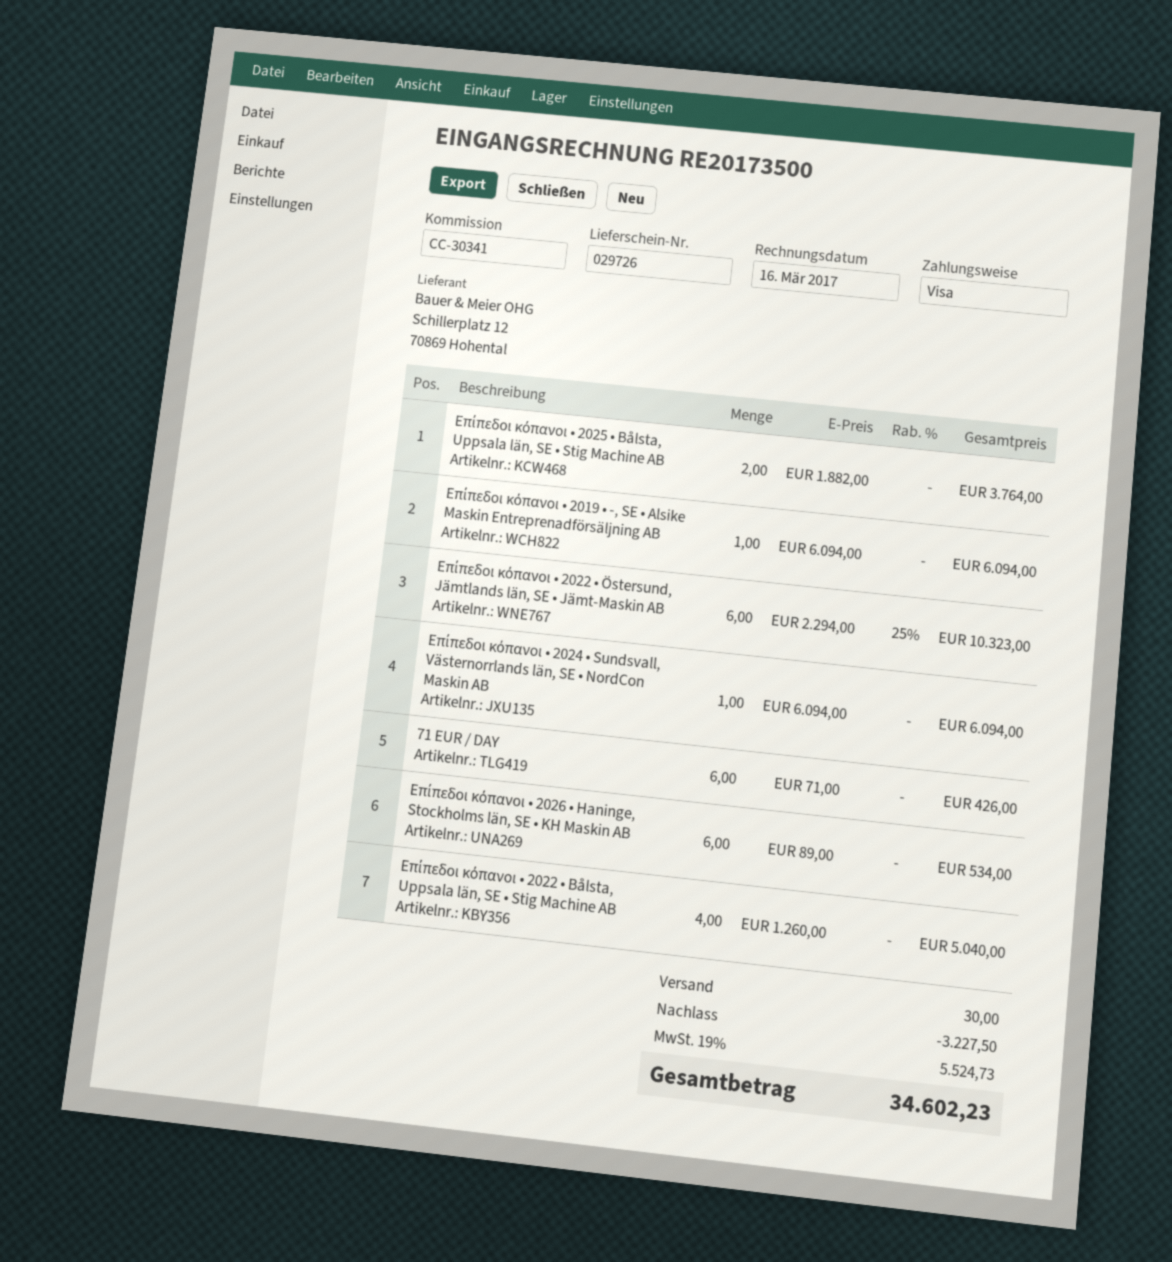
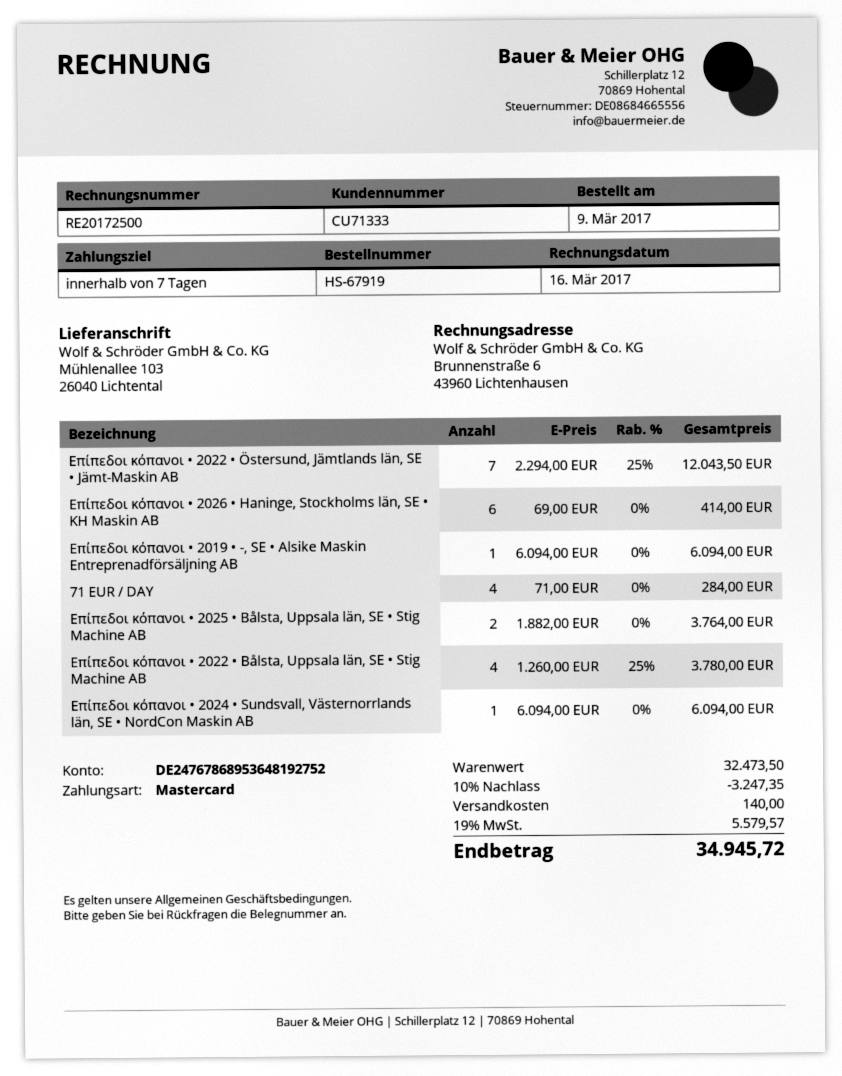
invoice number: RE20173500 -> RE20172500
payment method: Visa -> Mastercard
Επίπεδοι κόπανοι • 2022 • Östersund, Jämtlands län, SE • Jämt-Maskin AB: 6 x 2294.00 - 25% = 10323.00 -> 7 x 2294.00 - 25% = 12043.50
71 EUR / DAY: 6 x 71.00 = 426.00 -> 4 x 71.00 = 284.00
Επίπεδοι κόπανοι • 2026 • Haninge, Stockholms län, SE • KH Maskin AB: 6 x 89.00 = 534.00 -> 6 x 69.00 = 414.00
Επίπεδοι κόπανοι • 2022 • Bålsta, Uppsala län, SE • Stig Machine AB: 4 x 1260.00 = 5040.00 -> 4 x 1260.00 - 25% = 3780.00
discount: 3227.50 -> 3247.35
shipping: 30.00 -> 140.00
tax: 19% = 5524.73 -> 19% = 5579.57
total: 34602.23 -> 34945.72

